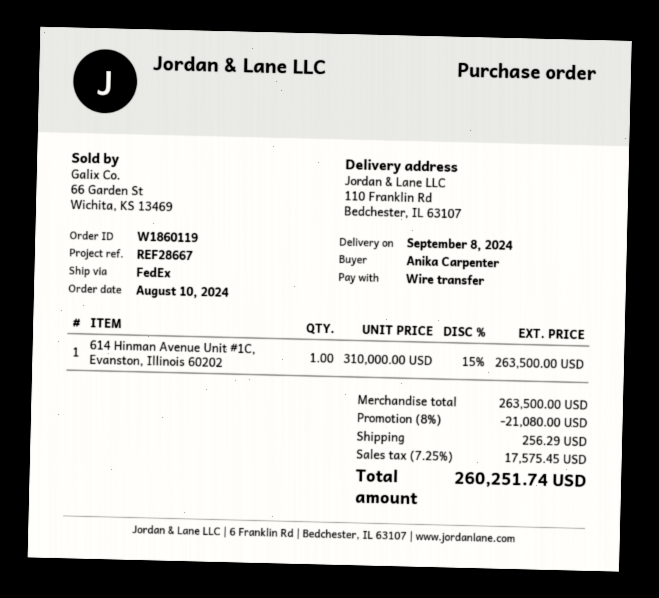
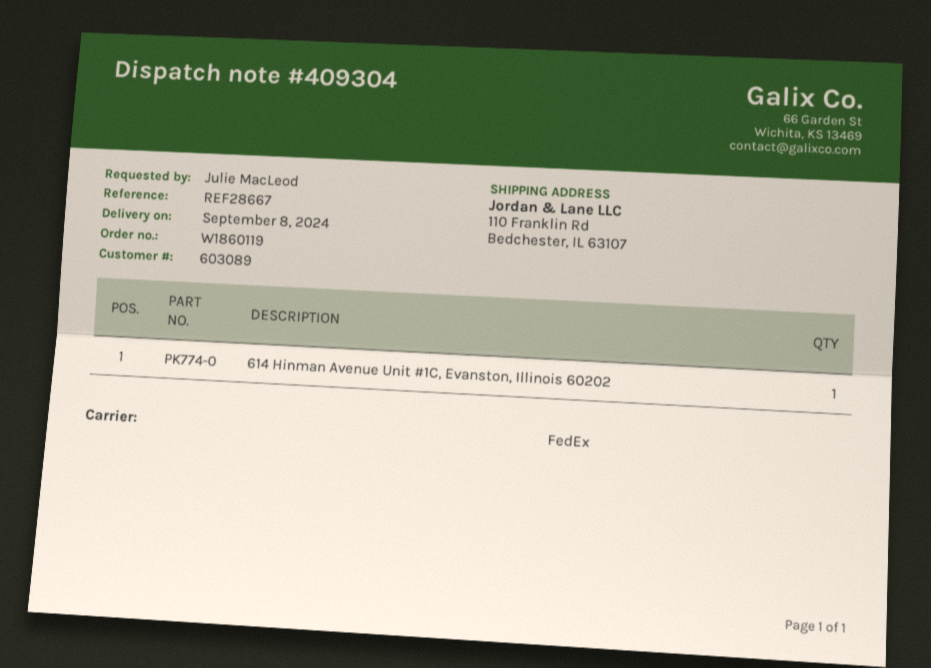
ordered by: Anika Carpenter -> Julie MacLeod

